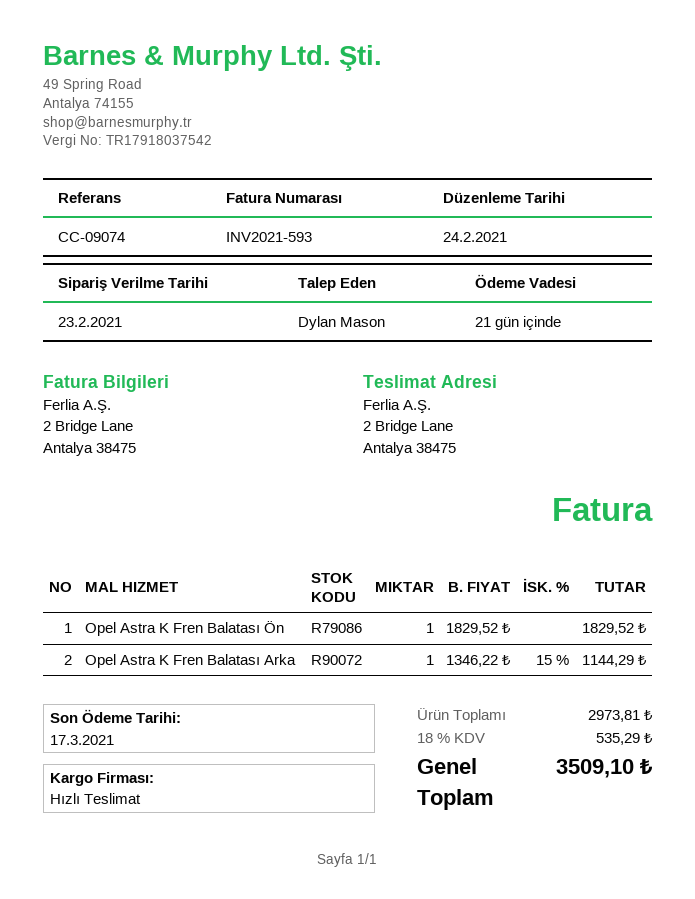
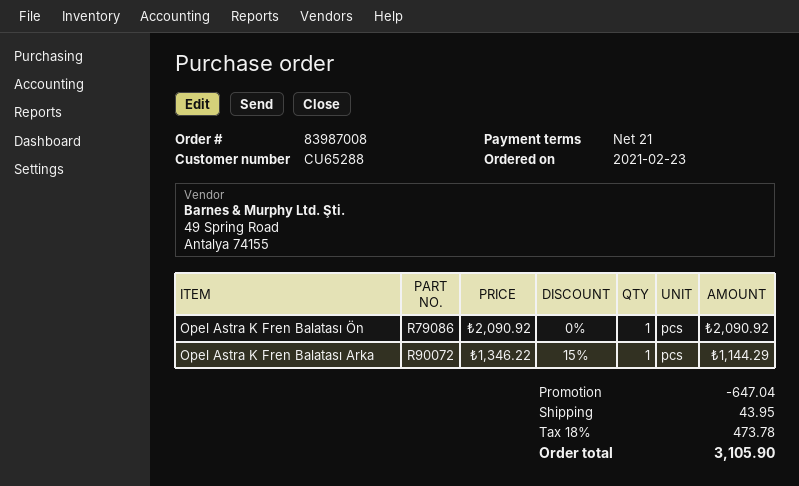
Opel Astra K Fren Balatası Ön: 1 x 1829.52 = 1829.52 -> 1 x 2090.92 = 2090.92
discount: none -> 647.04
shipping: none -> 43.95
tax: 18% = 535.29 -> 18% = 473.78
total: 3509.10 -> 3105.90

